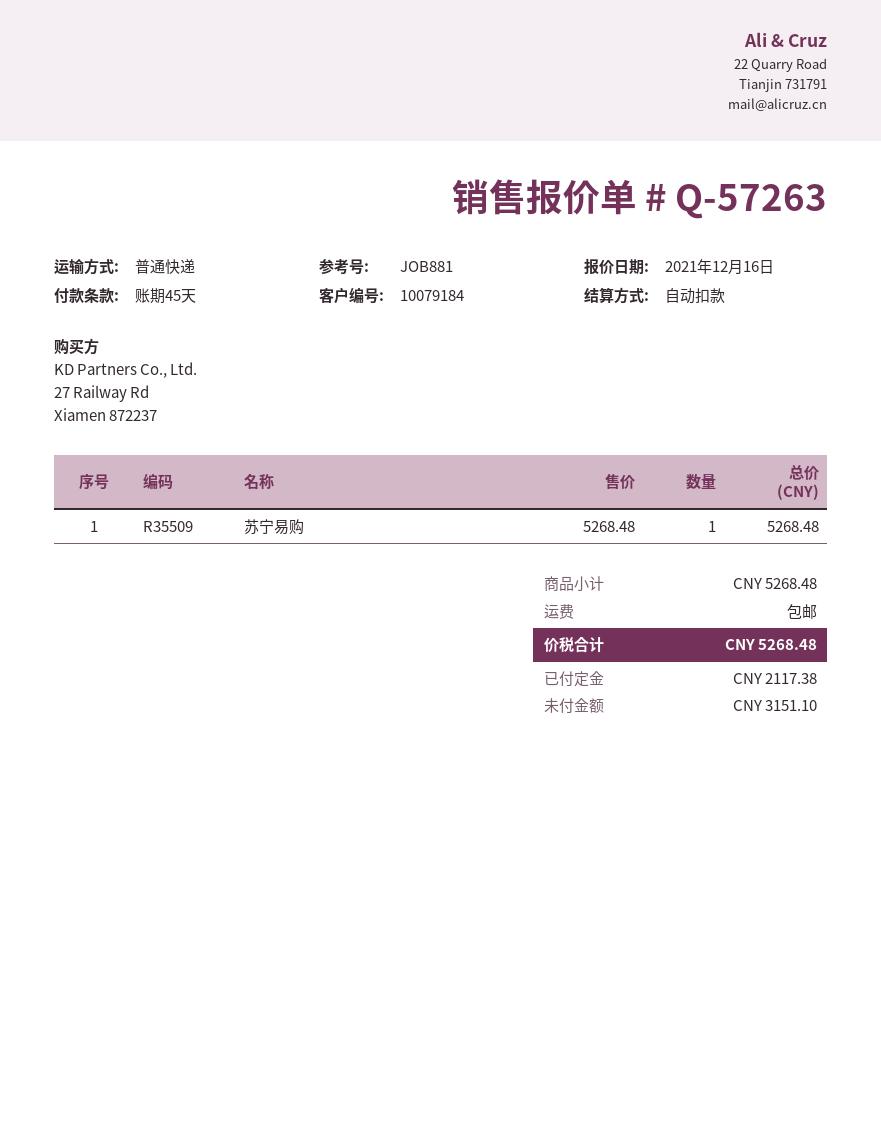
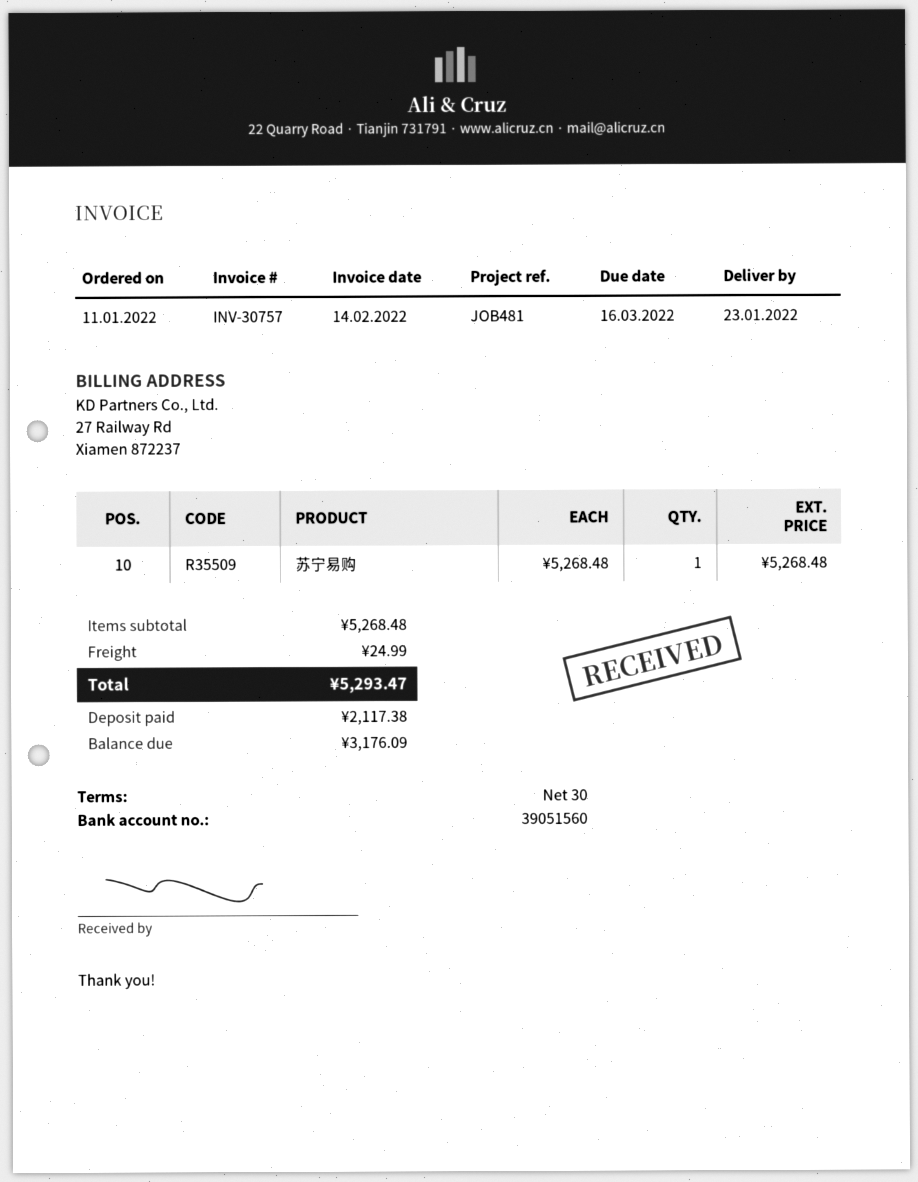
payment terms: 45 days -> 30 days
reference: JOB881 -> JOB481
shipping: 0.00 -> 24.99
total: 5268.48 -> 5293.47
balance: 3151.10 -> 3176.09

